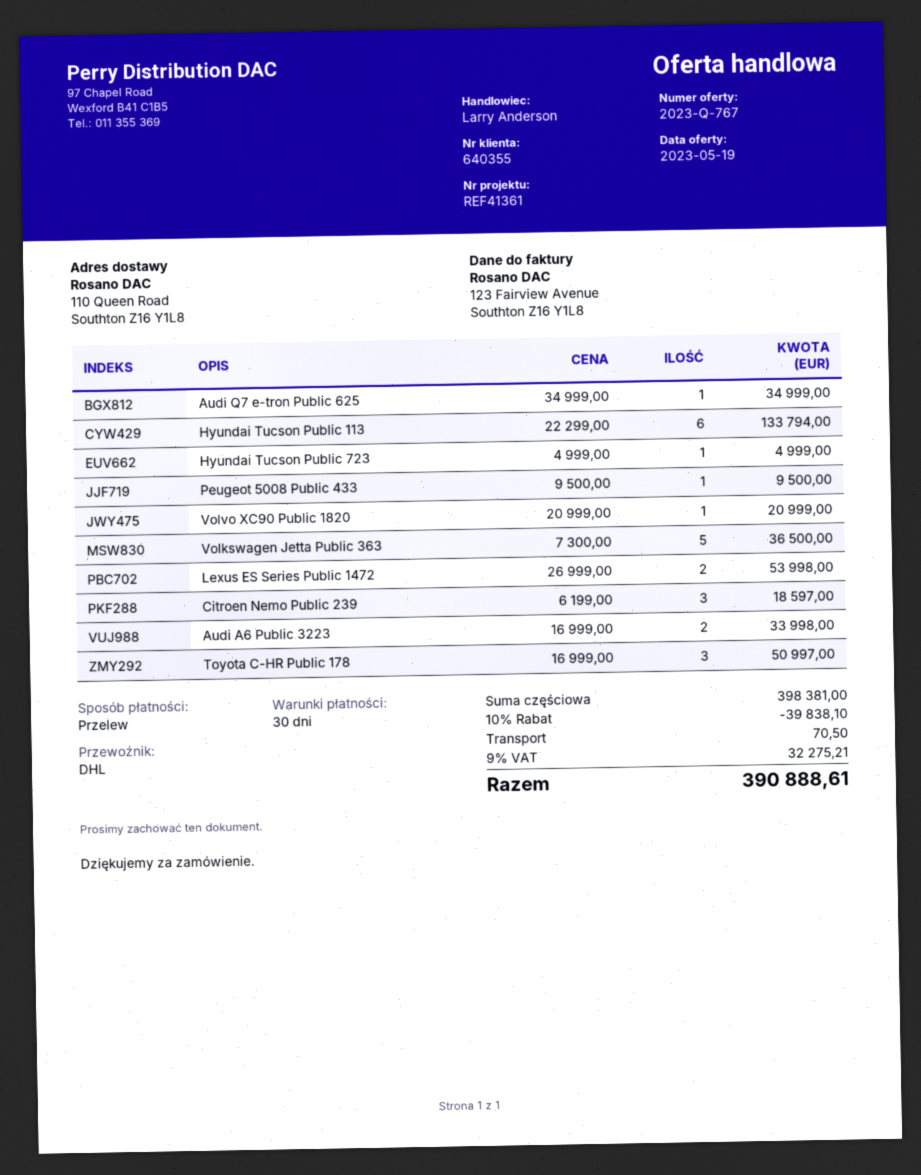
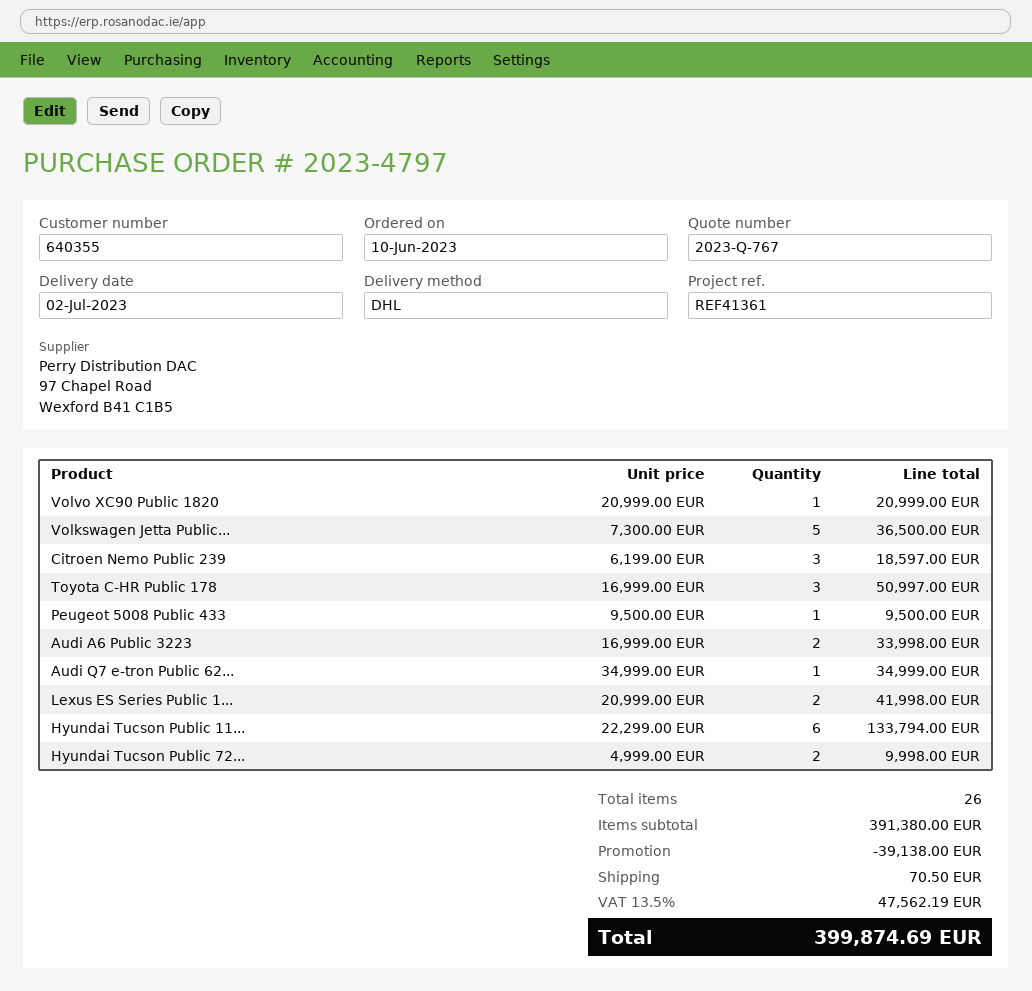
Hyundai Tucson Public 723: 1 x 4999.00 = 4999.00 -> 2 x 4999.00 = 9998.00
Lexus ES Series Public 1472: 2 x 26999.00 = 53998.00 -> 2 x 20999.00 = 41998.00
subtotal: 398381.00 -> 391380.00
discount: 39838.10 -> 39138.00
tax: 9% = 32275.21 -> 13.5% = 47562.19
total: 390888.61 -> 399874.69

